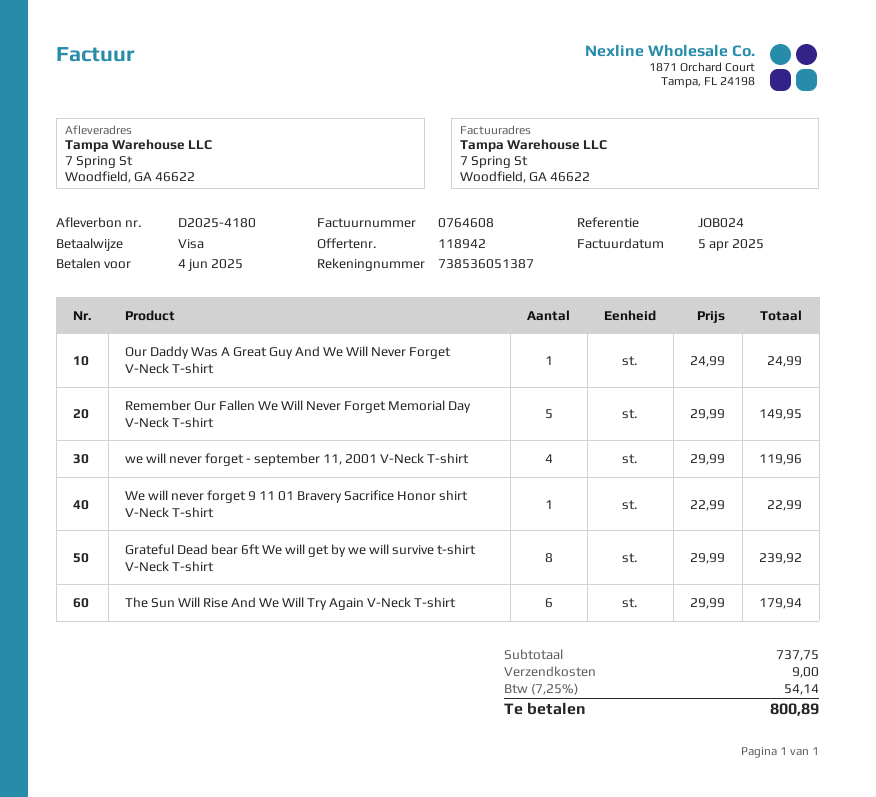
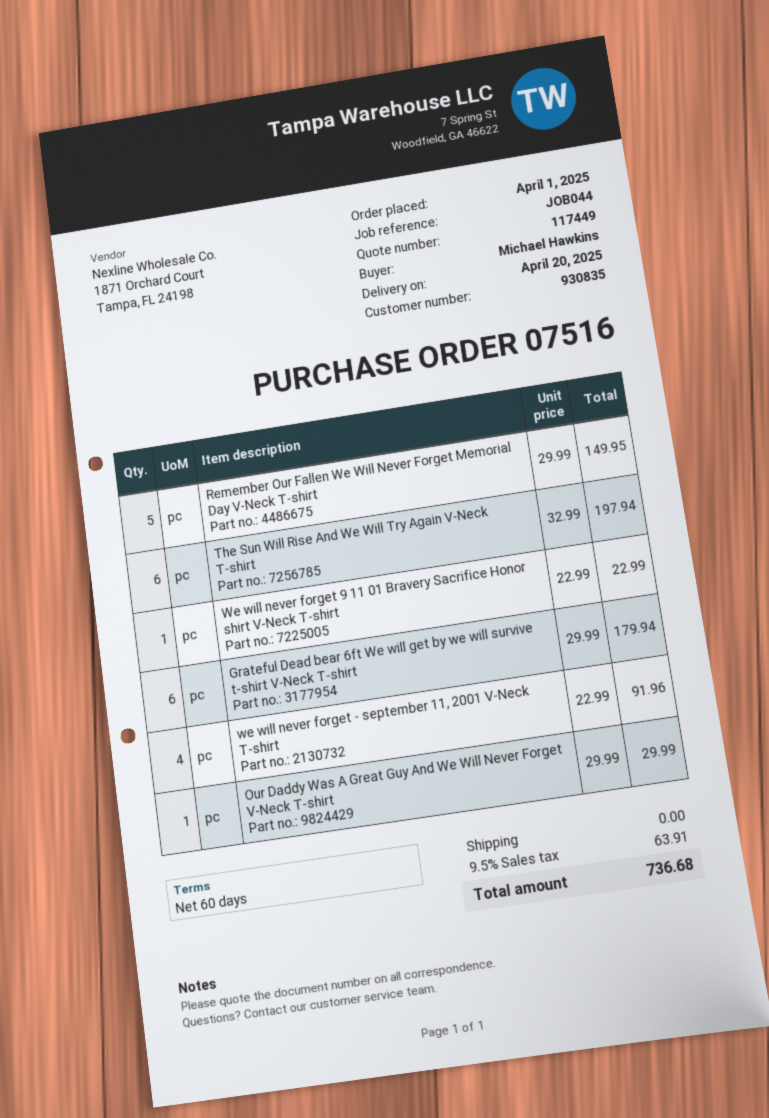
quote number: 118942 -> 117449
reference: JOB024 -> JOB044
Our Daddy Was A Great Guy And We Will Never Forget V-Neck T-shirt: 1 x 24.99 = 24.99 -> 1 x 29.99 = 29.99
we will never forget - september 11, 2001 V-Neck T-shirt: 4 x 29.99 = 119.96 -> 4 x 22.99 = 91.96
Grateful Dead bear 6ft We will get by we will survive t-shirt V-Neck T-shirt: 8 x 29.99 = 239.92 -> 6 x 29.99 = 179.94
The Sun Will Rise And We Will Try Again V-Neck T-shirt: 6 x 29.99 = 179.94 -> 6 x 32.99 = 197.94
shipping: 9.00 -> 0.00
tax: 7.25% = 54.14 -> 9.5% = 63.91
total: 800.89 -> 736.68

